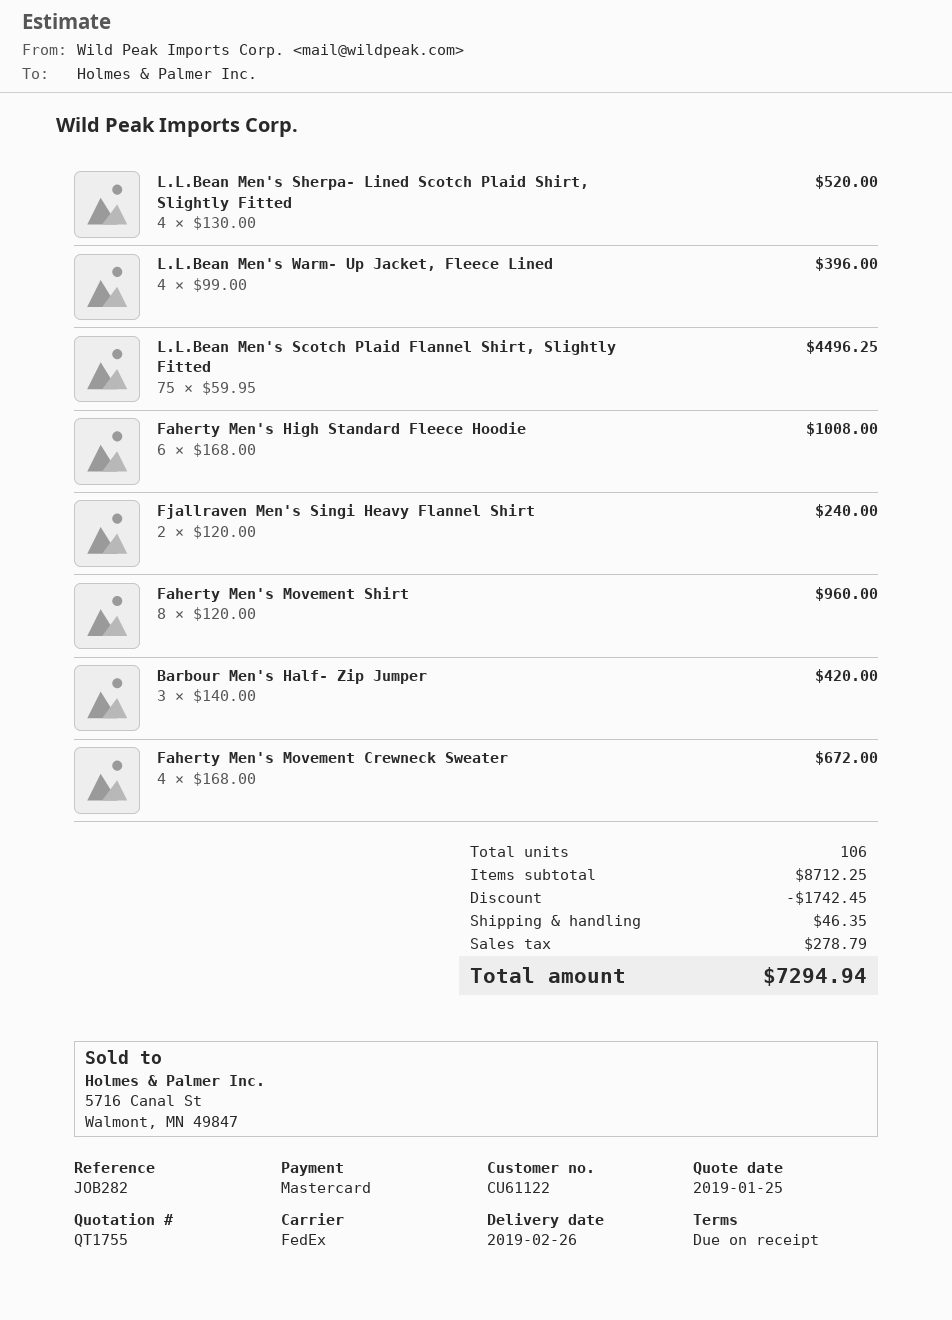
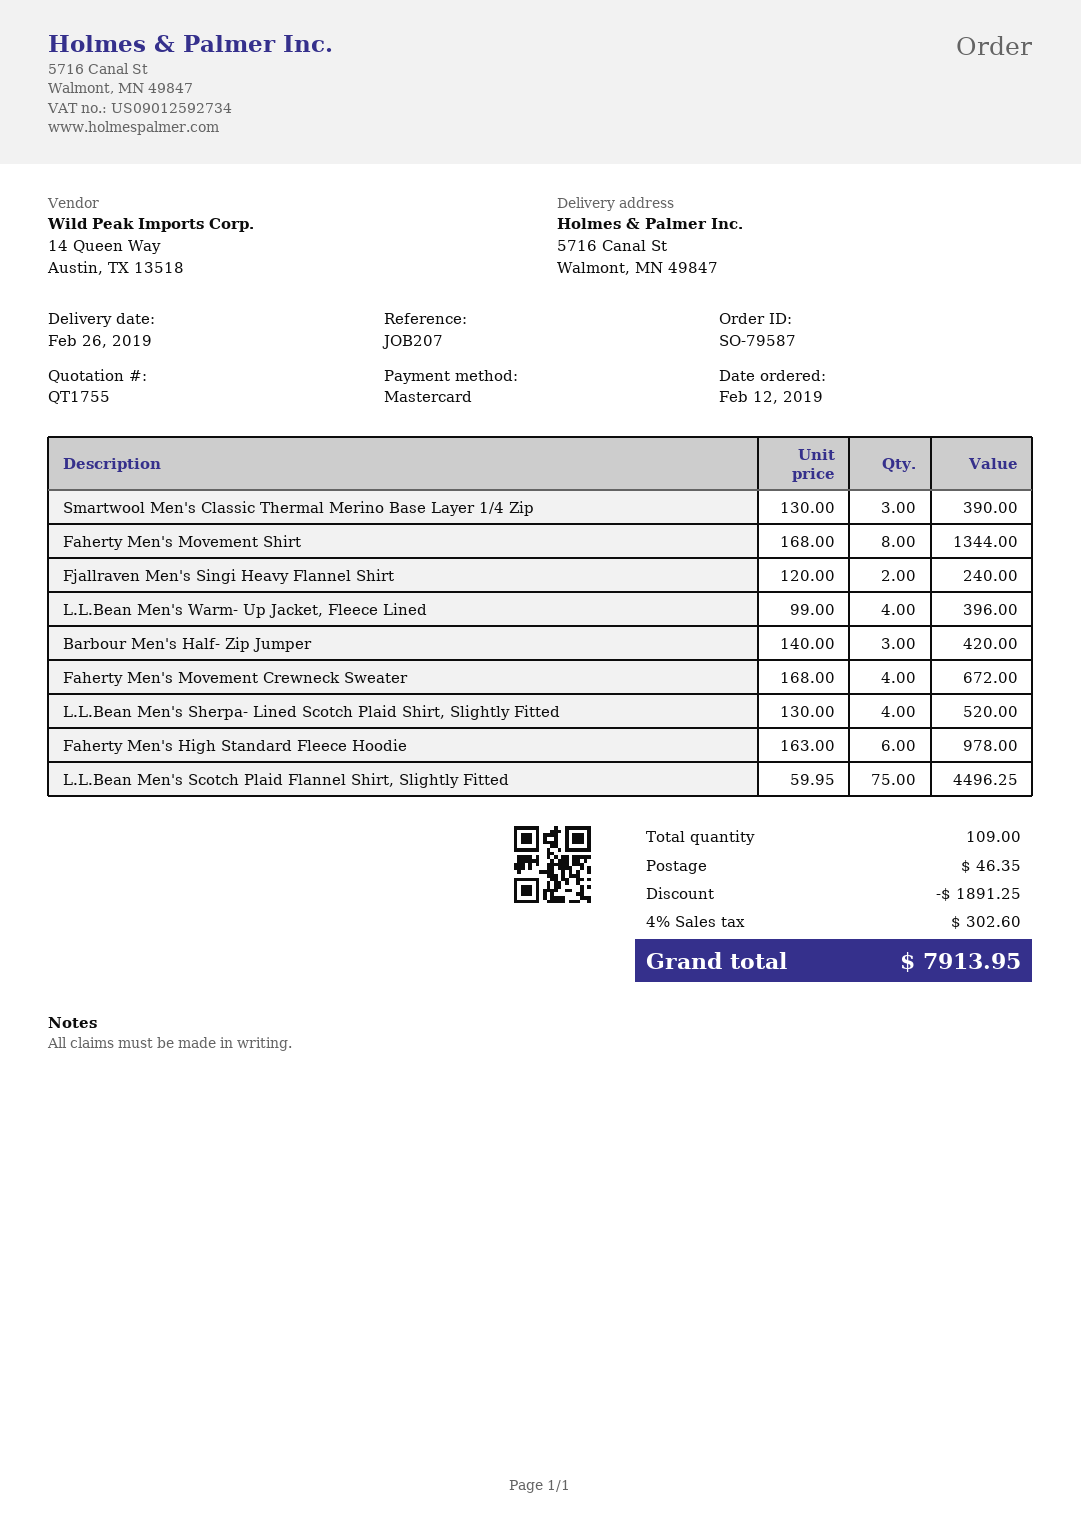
reference: JOB282 -> JOB207
Faherty Men's High Standard Fleece Hoodie: 6 x 168.00 = 1008.00 -> 6 x 163.00 = 978.00
Faherty Men's Movement Shirt: 8 x 120.00 = 960.00 -> 8 x 168.00 = 1344.00
Smartwool Men's Classic Thermal Merino Base Layer 1/4 Zip: none -> 3 x 130.00 = 390.00
total quantity: 106 -> 109
discount: 1742.45 -> 1891.25
tax: 278.79 -> 302.60
total: 7294.94 -> 7913.95

